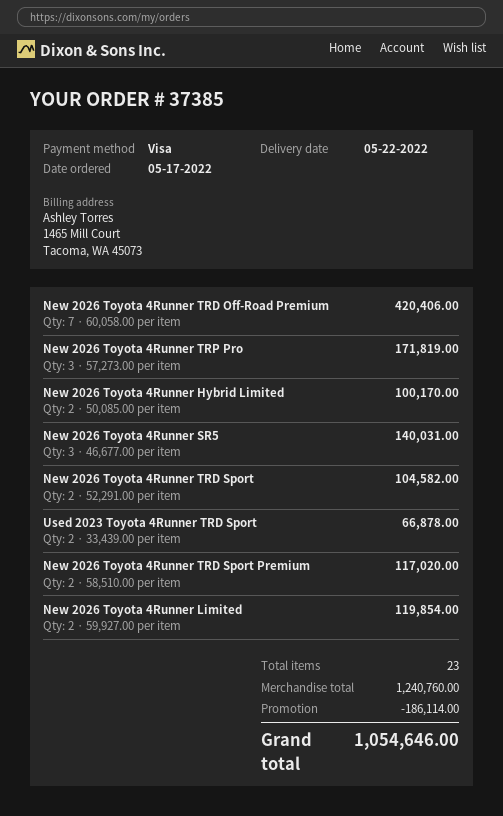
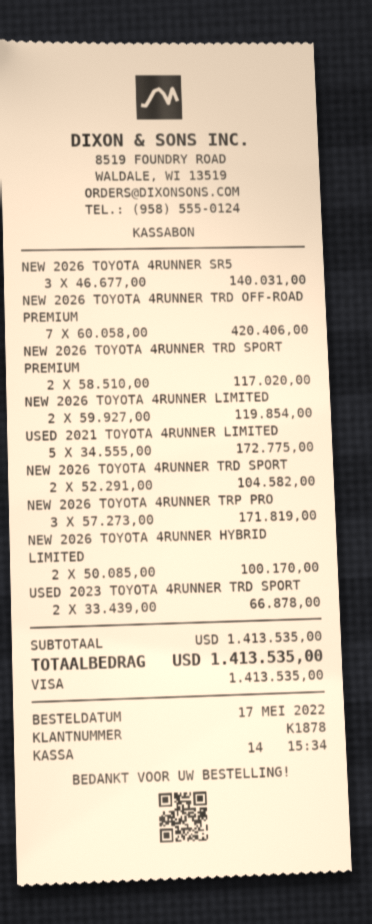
USED 2021 TOYOTA 4RUNNER LIMITED: none -> 5 x 34555.00 = 172775.00
subtotal: 1240760.00 -> 1413535.00
discount: 186114.00 -> none
total: 1054646.00 -> 1413535.00

